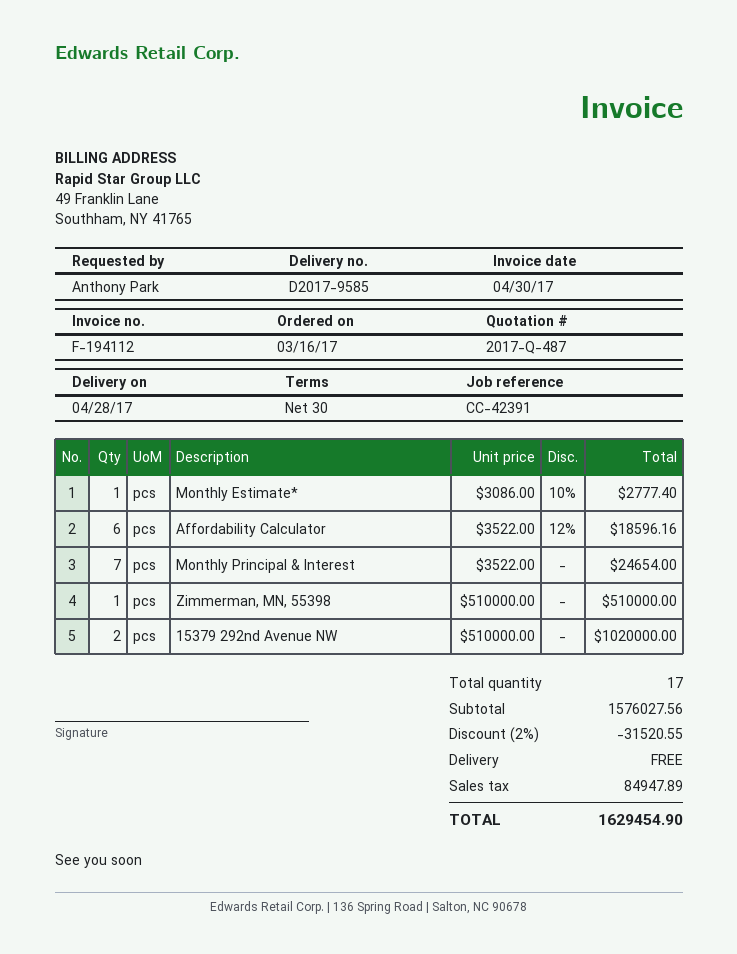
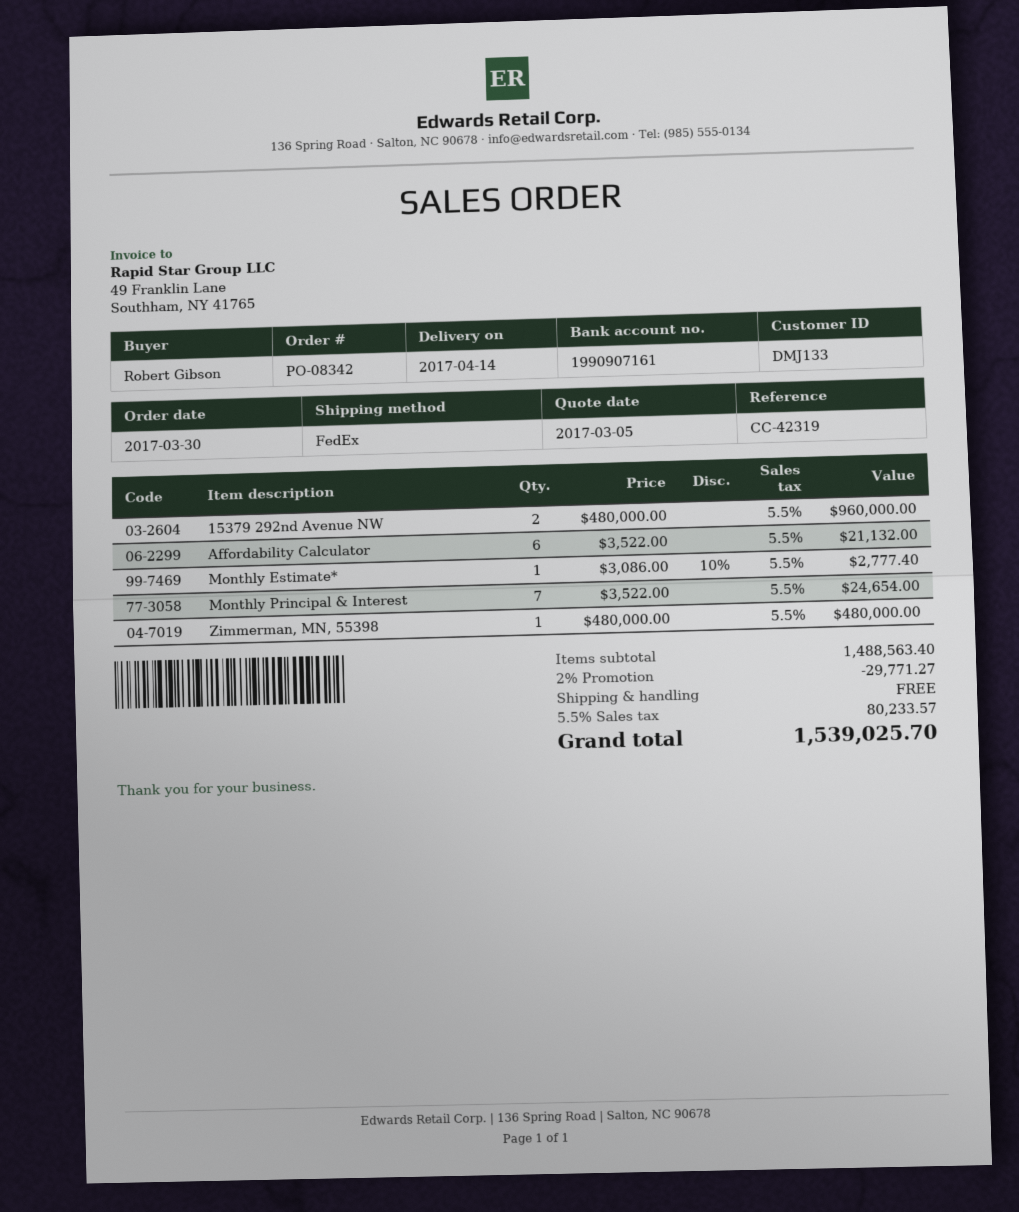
order date: 2017-03-16 -> 2017-03-30
delivery date: 2017-04-28 -> 2017-04-14
reference: CC-42391 -> CC-42319
ordered by: Anthony Park -> Robert Gibson
Affordability Calculator: 6 x 3522.00 - 12% = 18596.16 -> 6 x 3522.00 = 21132.00
Zimmerman, MN, 55398: 1 x 510000.00 = 510000.00 -> 1 x 480000.00 = 480000.00
15379 292nd Avenue NW: 2 x 510000.00 = 1020000.00 -> 2 x 480000.00 = 960000.00
subtotal: 1576027.56 -> 1488563.40
discount: 2% = 31520.55 -> 2% = 29771.27
tax: 84947.89 -> 80233.57
total: 1629454.90 -> 1539025.70

